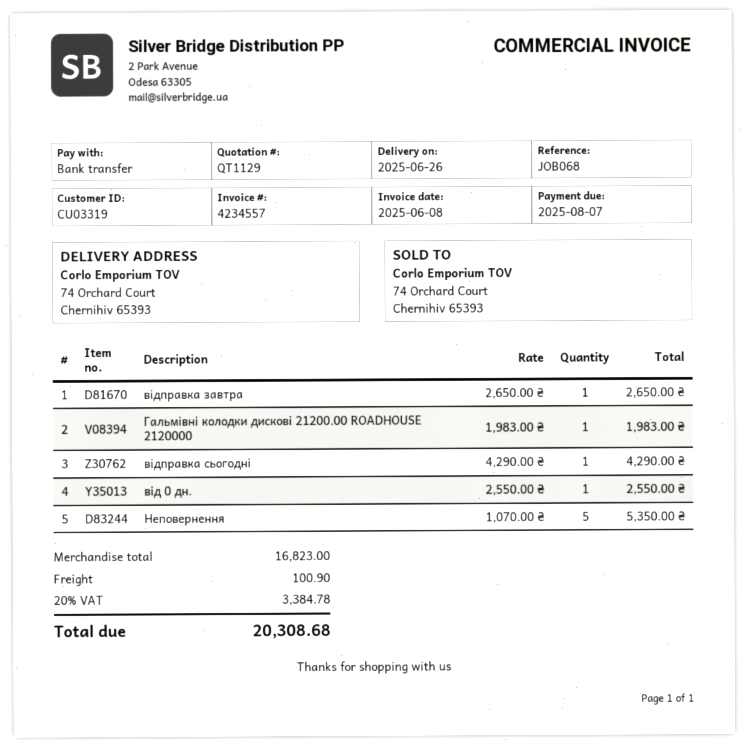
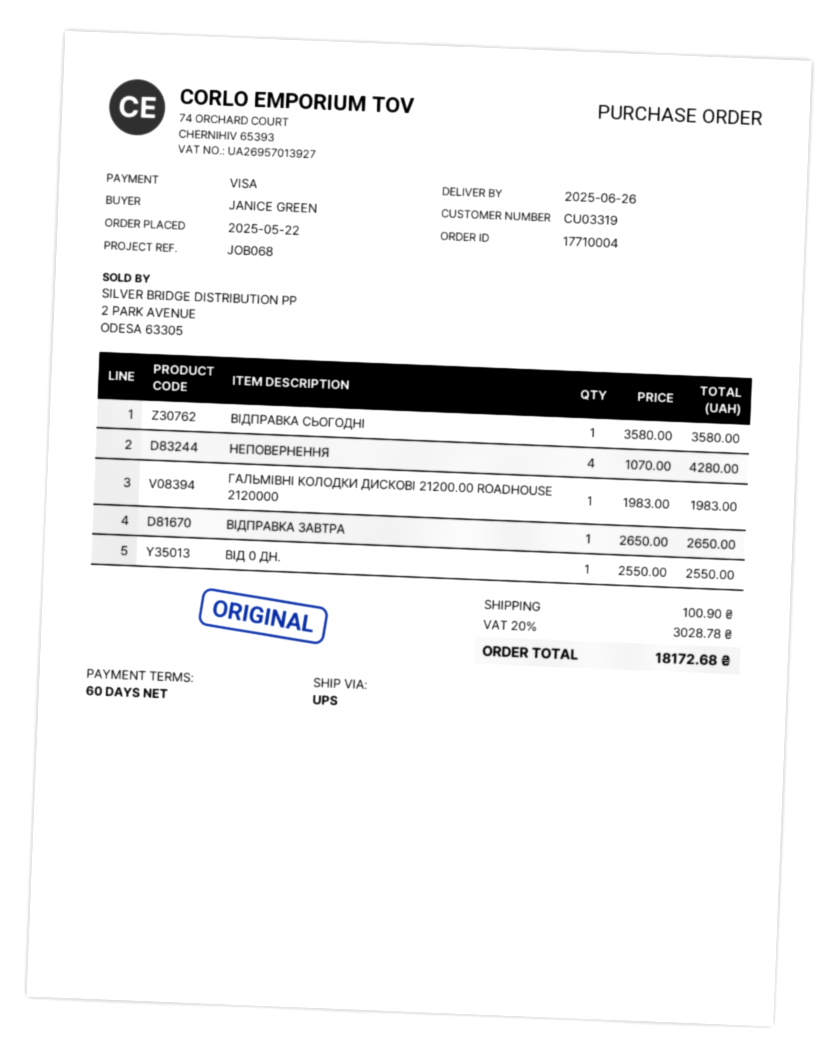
payment method: bank transfer -> Visa
відправка сьогодні: 1 x 4290.00 = 4290.00 -> 1 x 3580.00 = 3580.00
Неповернення: 5 x 1070.00 = 5350.00 -> 4 x 1070.00 = 4280.00
tax: 20% = 3384.78 -> 20% = 3028.78
total: 20308.68 -> 18172.68

